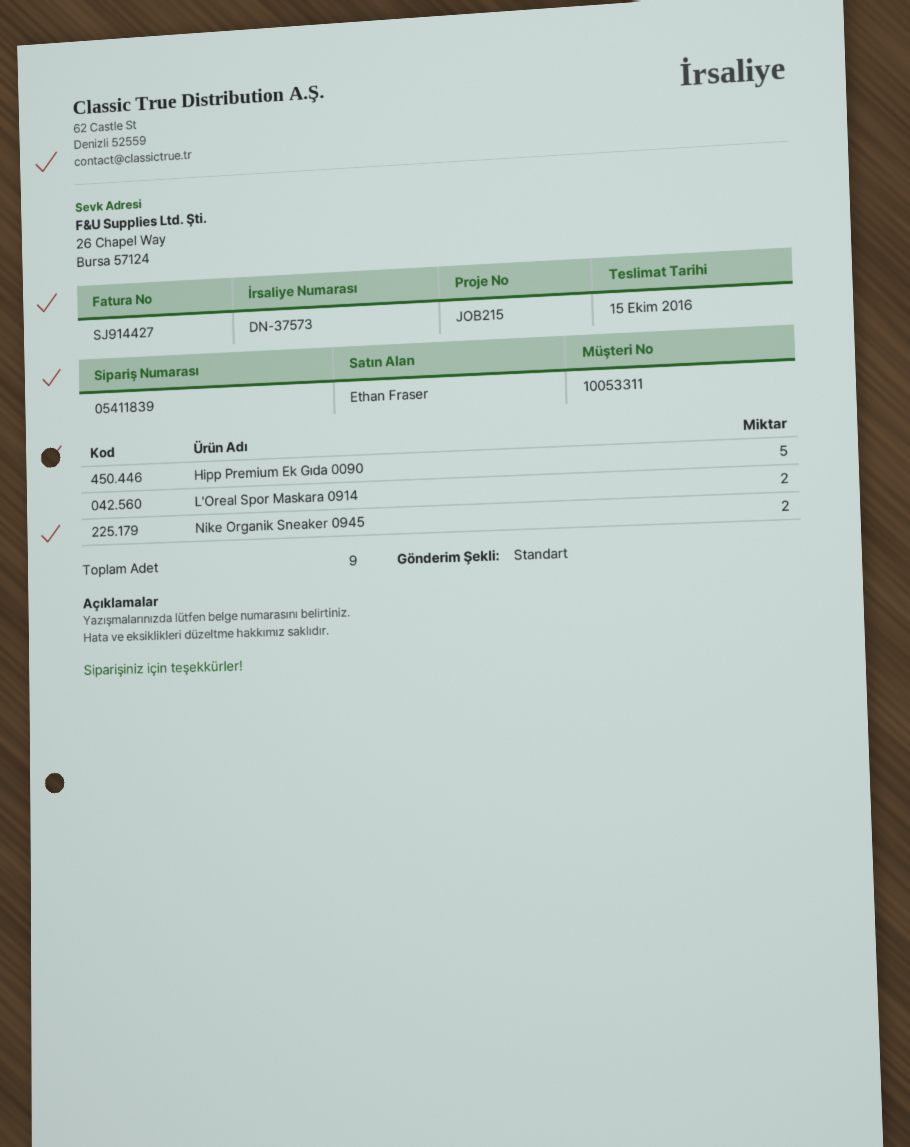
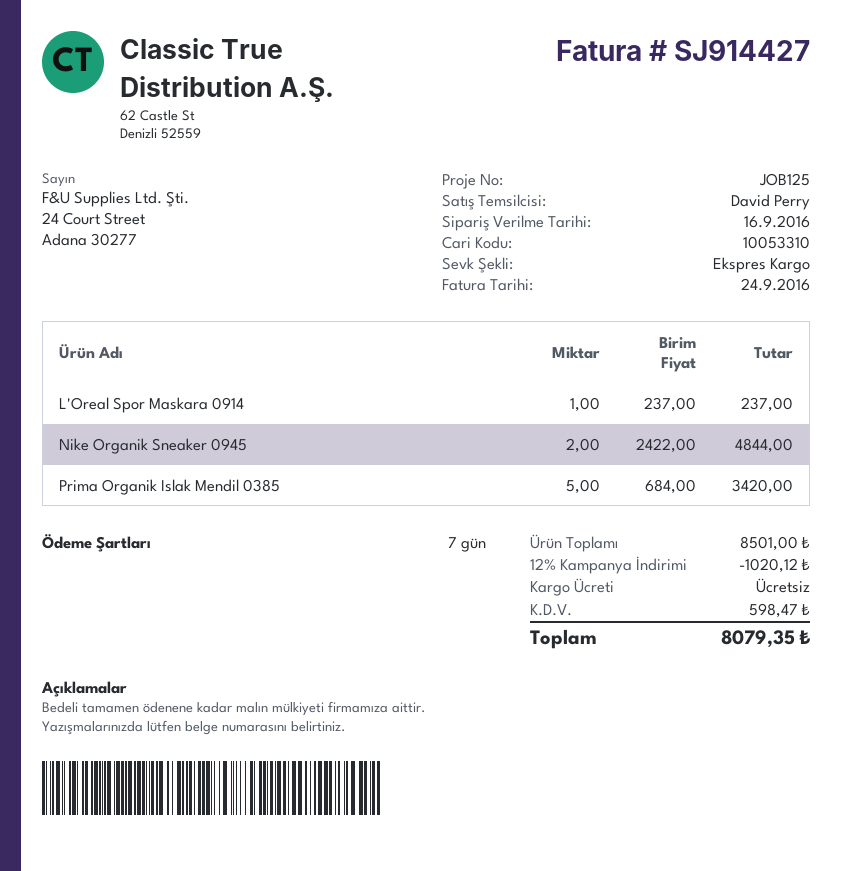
customer number: 10053311 -> 10053310
reference: JOB215 -> JOB125
shipping method: standard -> express
Hipp Premium Ek Gıda 0090: 5 -> none
L'Oreal Spor Maskara 0914: 2 -> 1
Prima Organik Islak Mendil 0385: none -> 5

